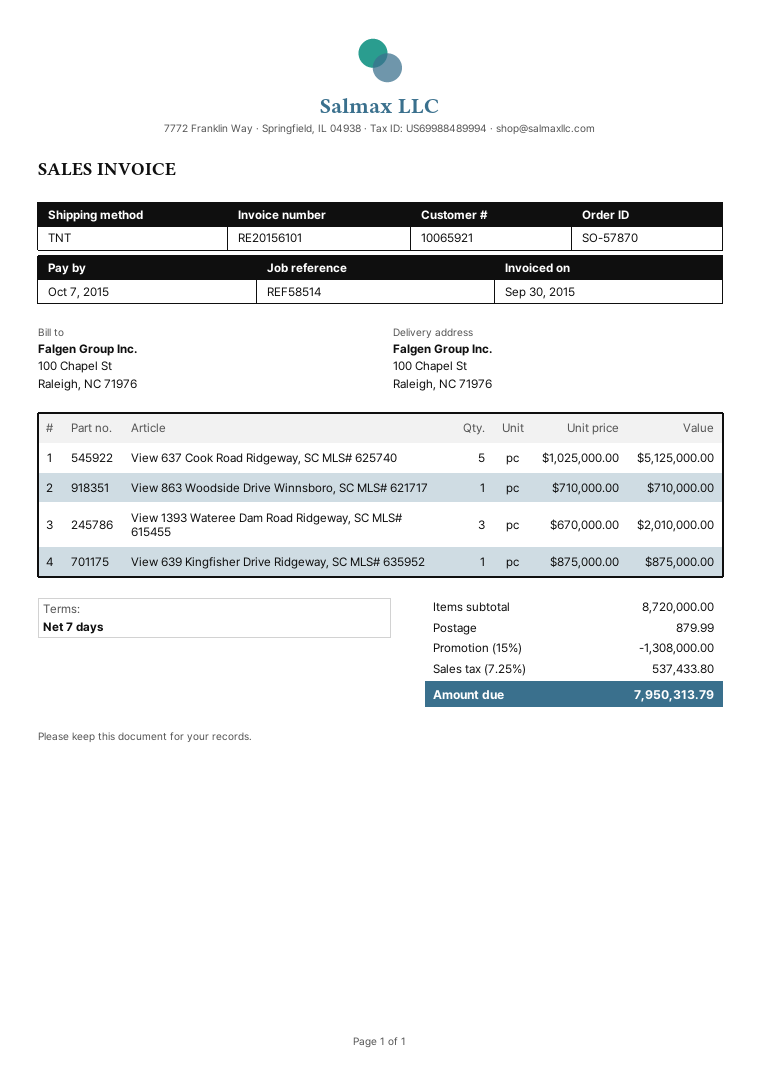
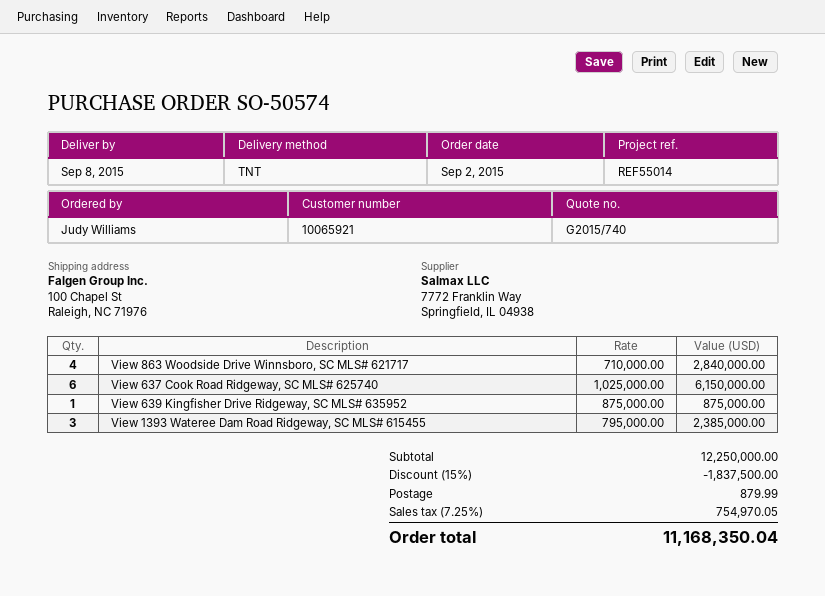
order number: SO-57870 -> SO-50574
reference: REF58514 -> REF55014
View 637 Cook Road Ridgeway, SC MLS# 625740: 5 x 1025000.00 = 5125000.00 -> 6 x 1025000.00 = 6150000.00
View 863 Woodside Drive Winnsboro, SC MLS# 621717: 1 x 710000.00 = 710000.00 -> 4 x 710000.00 = 2840000.00
View 1393 Wateree Dam Road Ridgeway, SC MLS# 615455: 3 x 670000.00 = 2010000.00 -> 3 x 795000.00 = 2385000.00
subtotal: 8720000.00 -> 12250000.00
discount: 15% = 1308000.00 -> 15% = 1837500.00
tax: 7.25% = 537433.80 -> 7.25% = 754970.05
total: 7950313.79 -> 11168350.04

